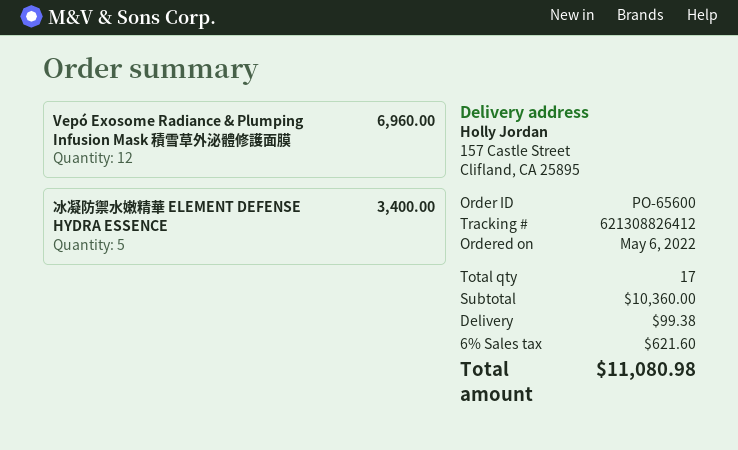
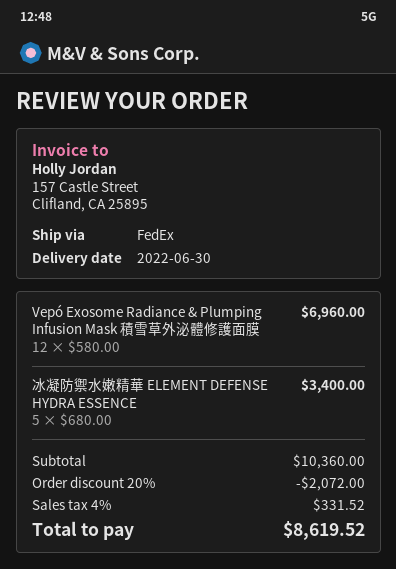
discount: none -> 20% = 2072.00
shipping: 99.38 -> none
tax: 6% = 621.60 -> 4% = 331.52
total: 11080.98 -> 8619.52

